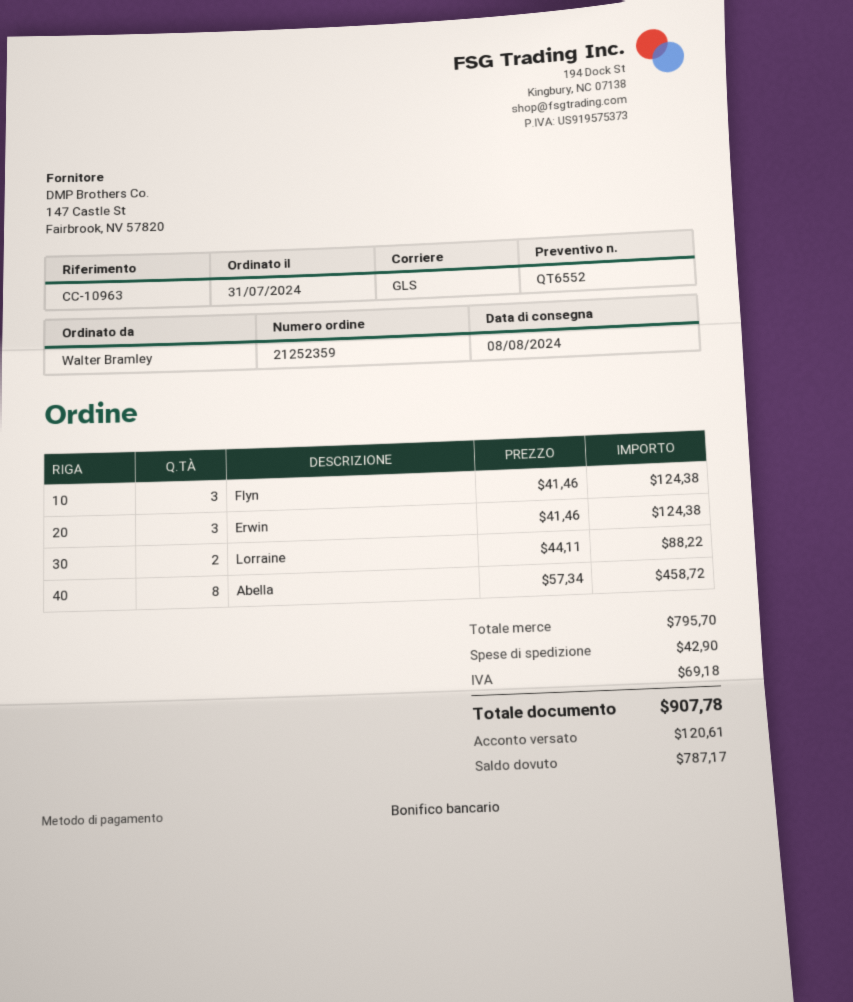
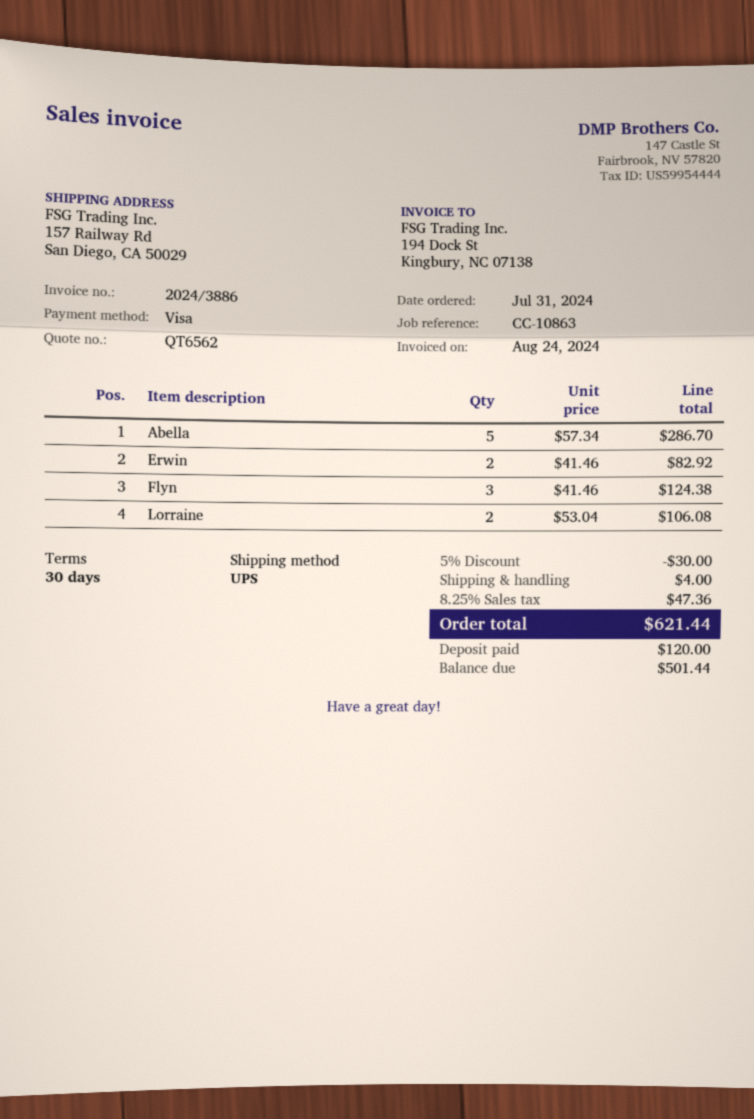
quote number: QT6552 -> QT6562
reference: CC-10963 -> CC-10863
payment method: bank transfer -> Visa
shipping method: GLS -> UPS
Erwin: 3 x 41.46 = 124.38 -> 2 x 41.46 = 82.92
Lorraine: 2 x 44.11 = 88.22 -> 2 x 53.04 = 106.08
Abella: 8 x 57.34 = 458.72 -> 5 x 57.34 = 286.70
discount: none -> 5% = 30.00
shipping: 42.90 -> 4.00
tax: 69.18 -> 47.36
total: 907.78 -> 621.44
deposit: 120.61 -> 120.00
balance: 787.17 -> 501.44

